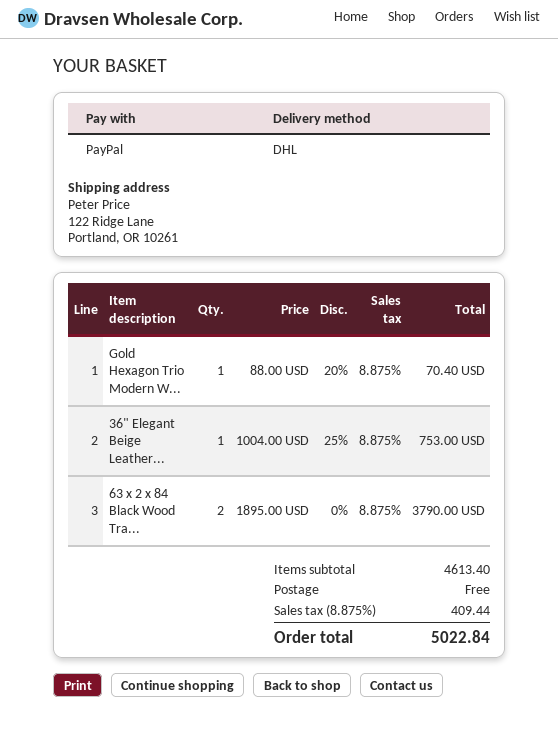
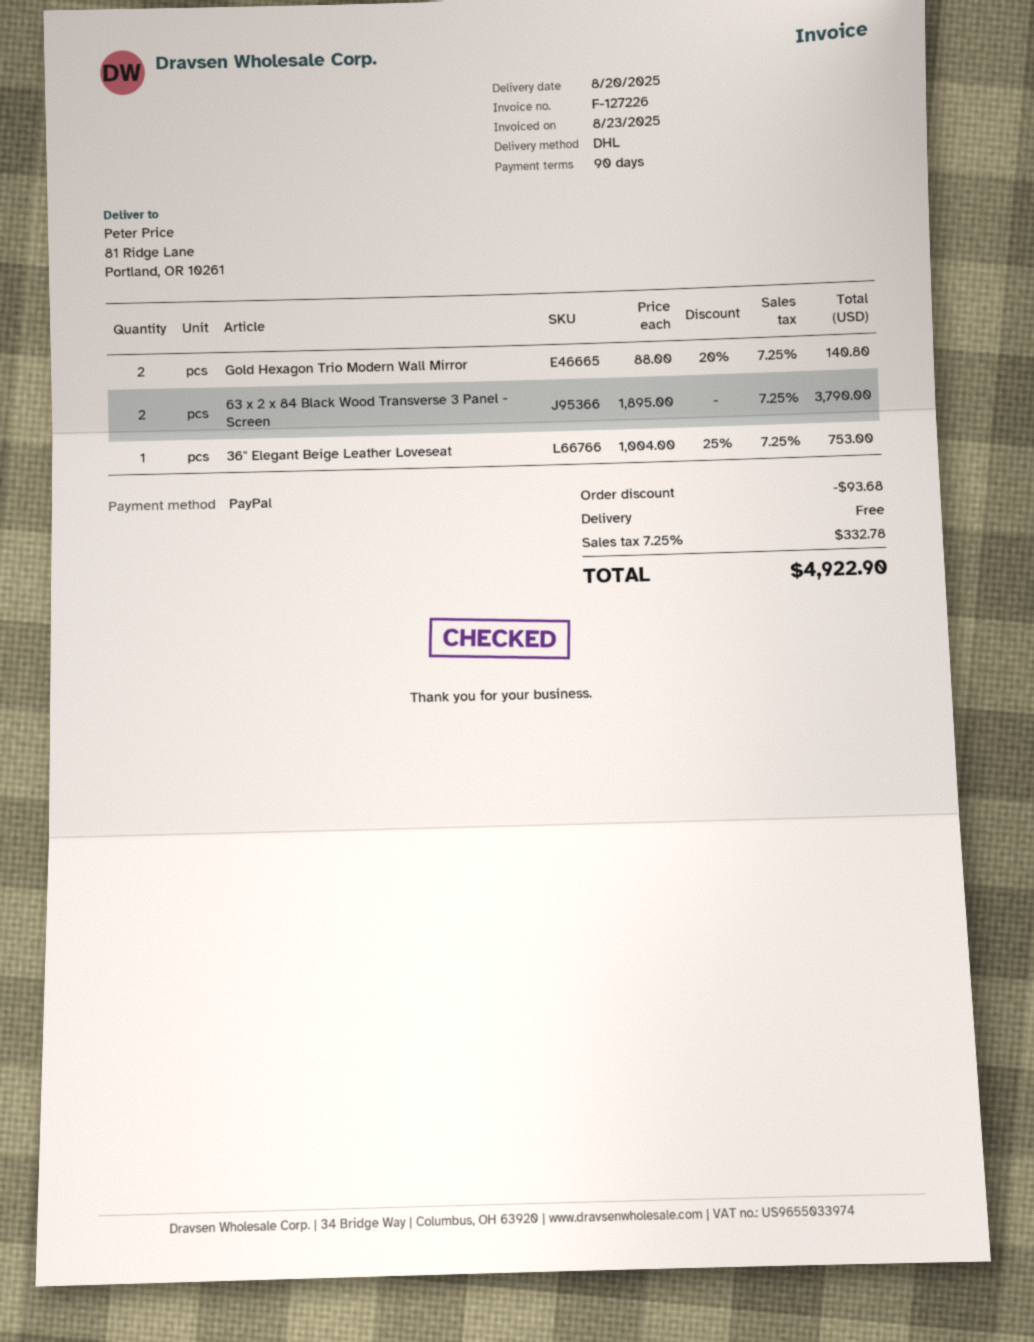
ship to: 122 Ridge Lane, Portland, OR 10261 -> 81 Ridge Lane, Portland, OR 10261
Gold Hexagon Trio Modern W...: 1 x 88.00 - 20% = 70.40 -> 2 x 88.00 - 20% = 140.80
discount: none -> 93.68
tax: 8.875% = 409.44 -> 7.25% = 332.78
total: 5022.84 -> 4922.90

